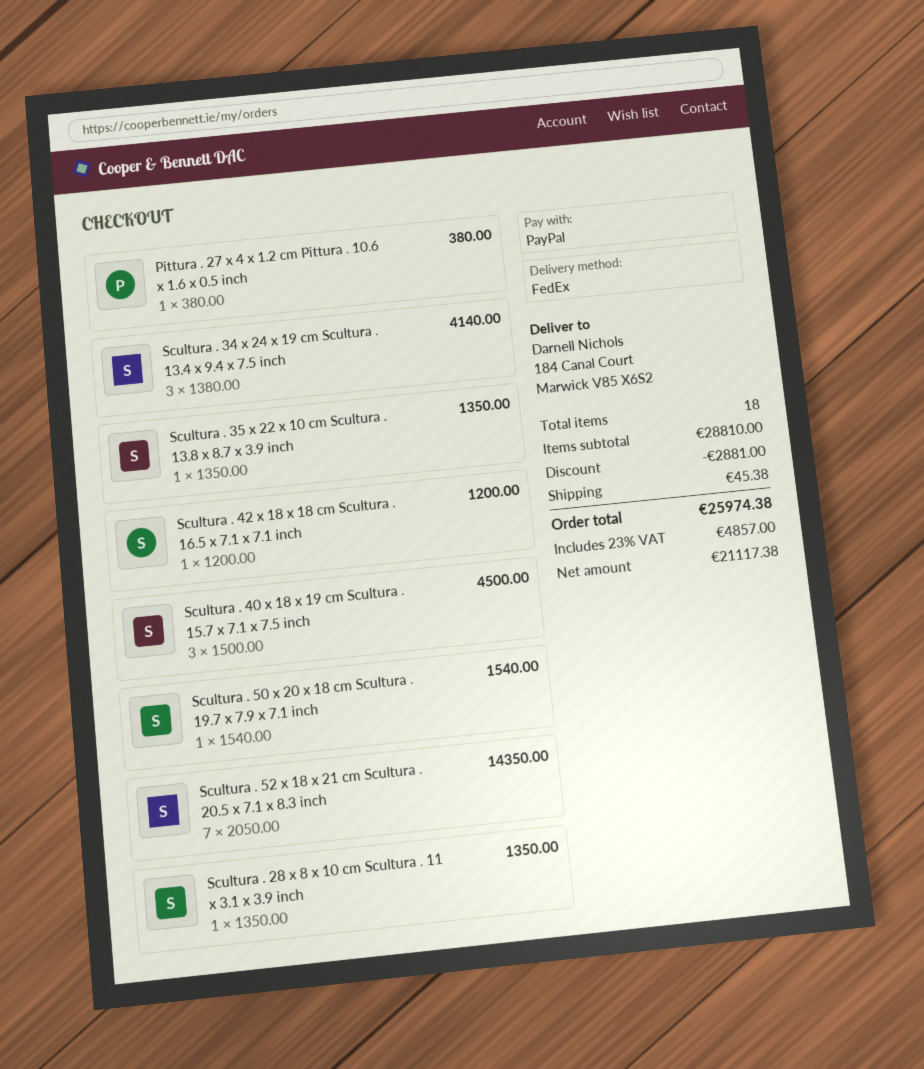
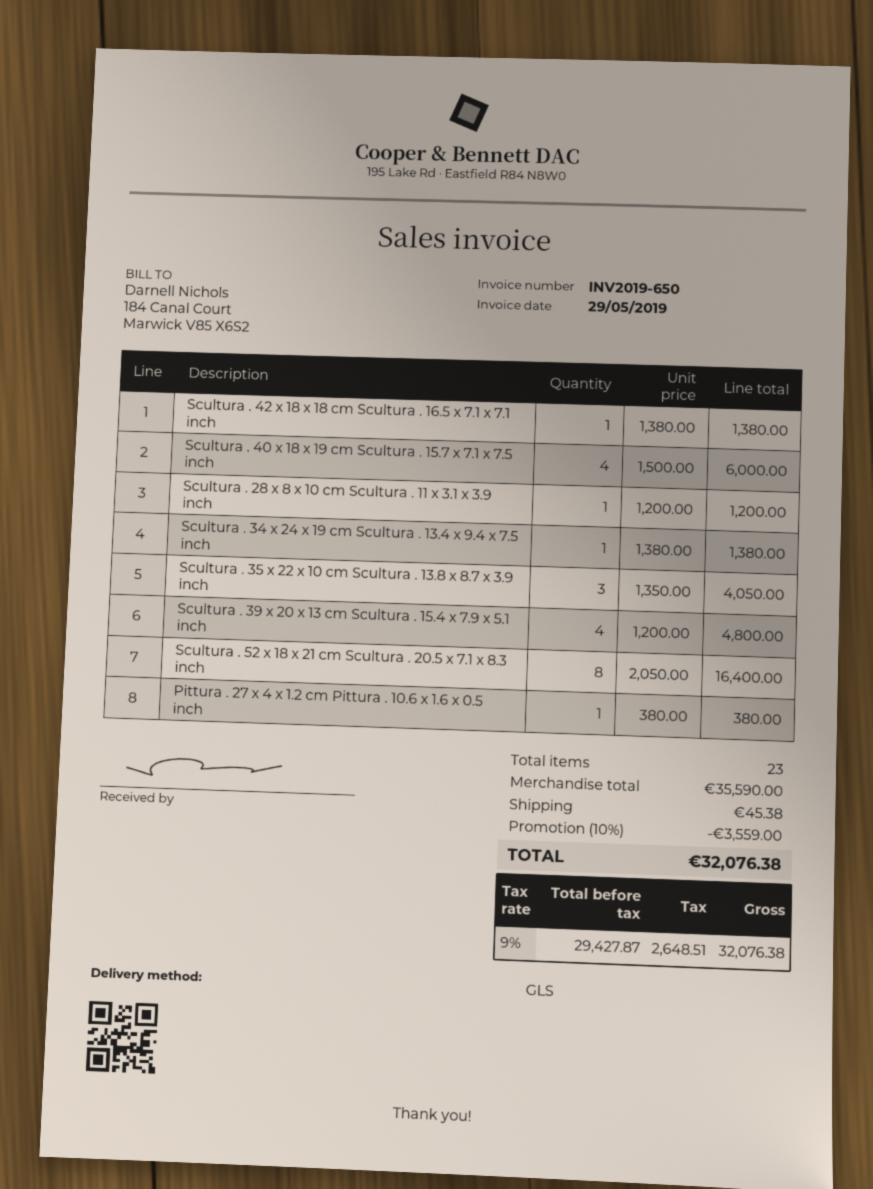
shipping method: FedEx -> GLS
Scultura . 34 x 24 x 19 cm Scultura . 13.4 x 9.4 x 7.5 inch: 3 x 1380.00 = 4140.00 -> 1 x 1380.00 = 1380.00
Scultura . 35 x 22 x 10 cm Scultura . 13.8 x 8.7 x 3.9 inch: 1 x 1350.00 = 1350.00 -> 3 x 1350.00 = 4050.00
Scultura . 42 x 18 x 18 cm Scultura . 16.5 x 7.1 x 7.1 inch: 1 x 1200.00 = 1200.00 -> 1 x 1380.00 = 1380.00
Scultura . 40 x 18 x 19 cm Scultura . 15.7 x 7.1 x 7.5 inch: 3 x 1500.00 = 4500.00 -> 4 x 1500.00 = 6000.00
Scultura . 50 x 20 x 18 cm Scultura . 19.7 x 7.9 x 7.1 inch: 1 x 1540.00 = 1540.00 -> none
Scultura . 52 x 18 x 21 cm Scultura . 20.5 x 7.1 x 8.3 inch: 7 x 2050.00 = 14350.00 -> 8 x 2050.00 = 16400.00
Scultura . 28 x 8 x 10 cm Scultura . 11 x 3.1 x 3.9 inch: 1 x 1350.00 = 1350.00 -> 1 x 1200.00 = 1200.00
Scultura . 39 x 20 x 13 cm Scultura . 15.4 x 7.9 x 5.1 inch: none -> 4 x 1200.00 = 4800.00
total quantity: 18 -> 23
subtotal: 28810.00 -> 35590.00
discount: 2881.00 -> 3559.00
net: 21117.38 -> 29427.87
tax: 23% = 4857.00 -> 9% = 2648.51
total: 25974.38 -> 32076.38

